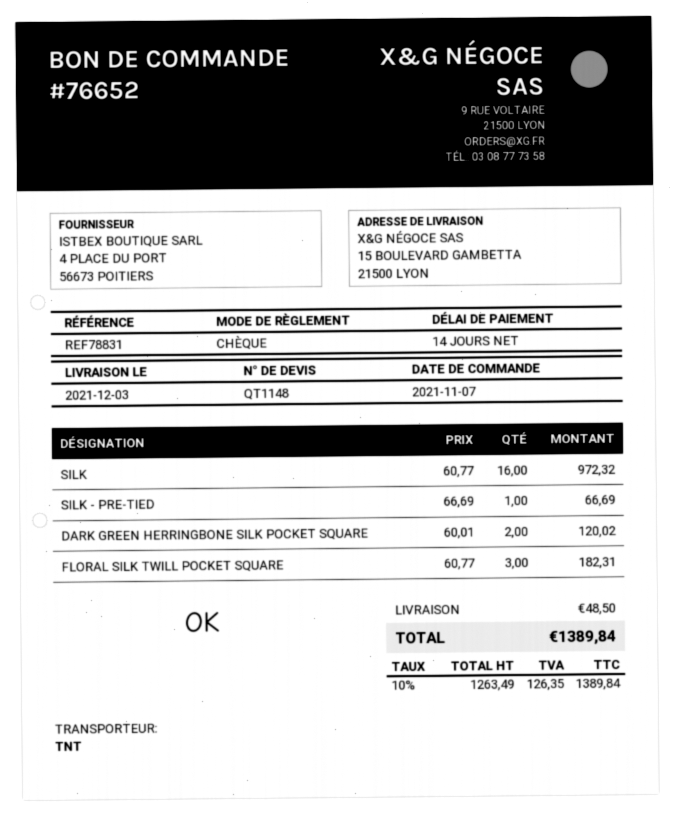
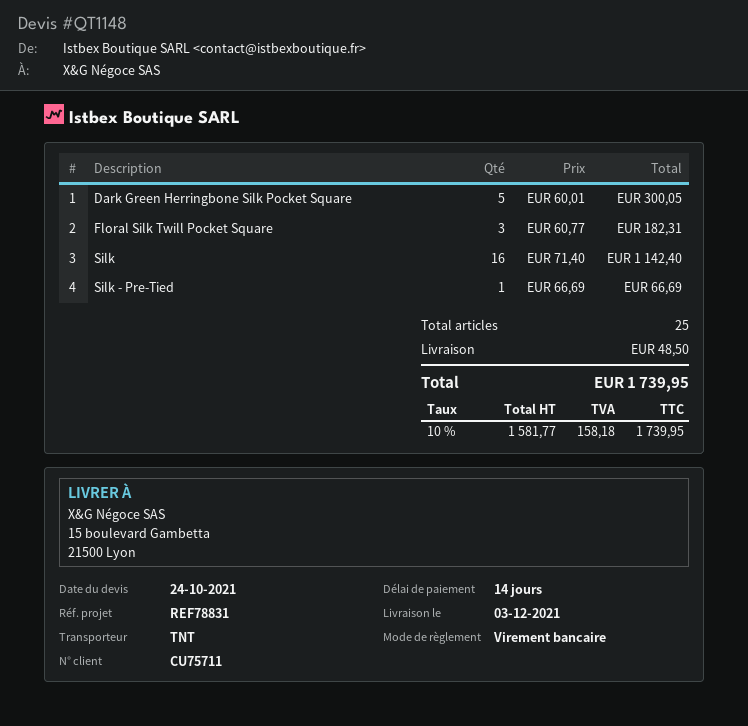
payment method: cheque -> bank transfer
SILK: 16 x 60.77 = 972.32 -> 16 x 71.40 = 1142.40
DARK GREEN HERRINGBONE SILK POCKET SQUARE: 2 x 60.01 = 120.02 -> 5 x 60.01 = 300.05
net: 1263.49 -> 1581.77
tax: 10% = 126.35 -> 10% = 158.18
total: 1389.84 -> 1739.95

